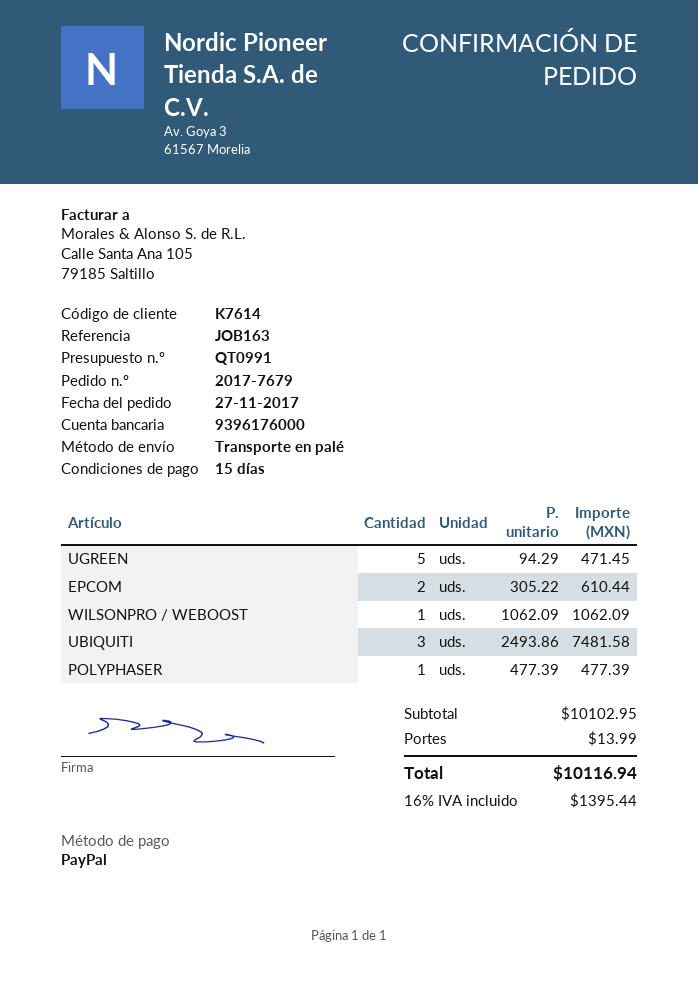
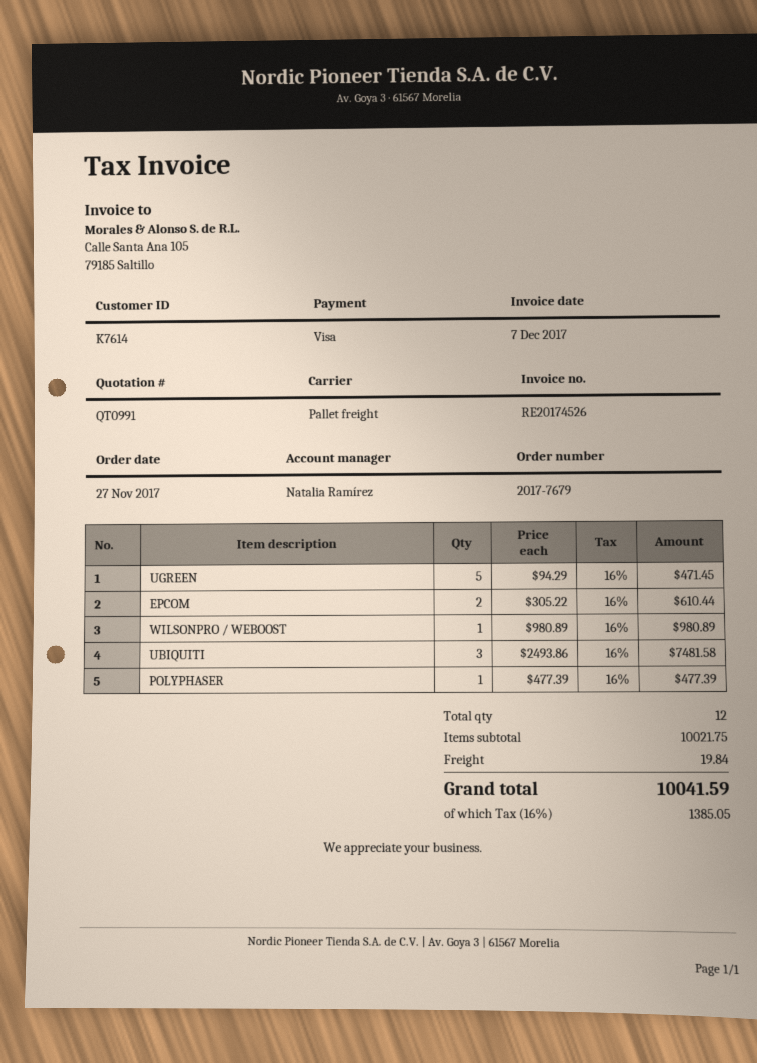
payment method: PayPal -> Visa
WILSONPRO / WEBOOST: 1 x 1062.09 = 1062.09 -> 1 x 980.89 = 980.89
subtotal: 10102.95 -> 10021.75
shipping: 13.99 -> 19.84
tax: 16% = 1395.44 -> 16% = 1385.05
total: 10116.94 -> 10041.59

